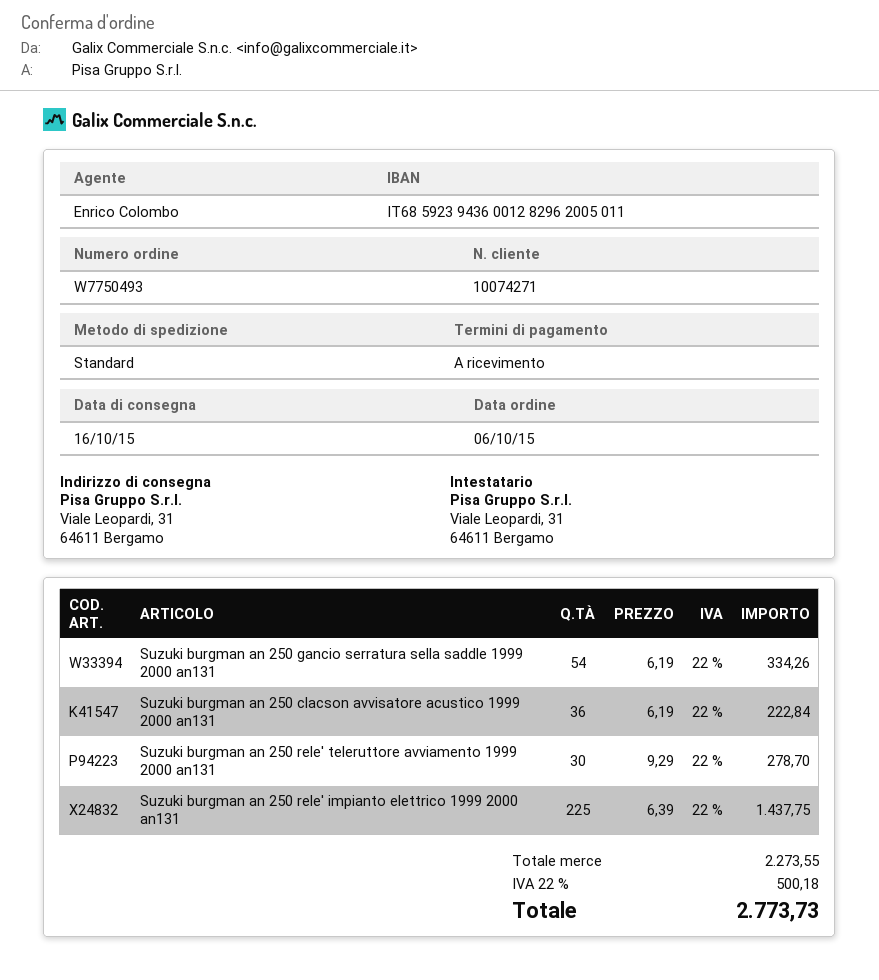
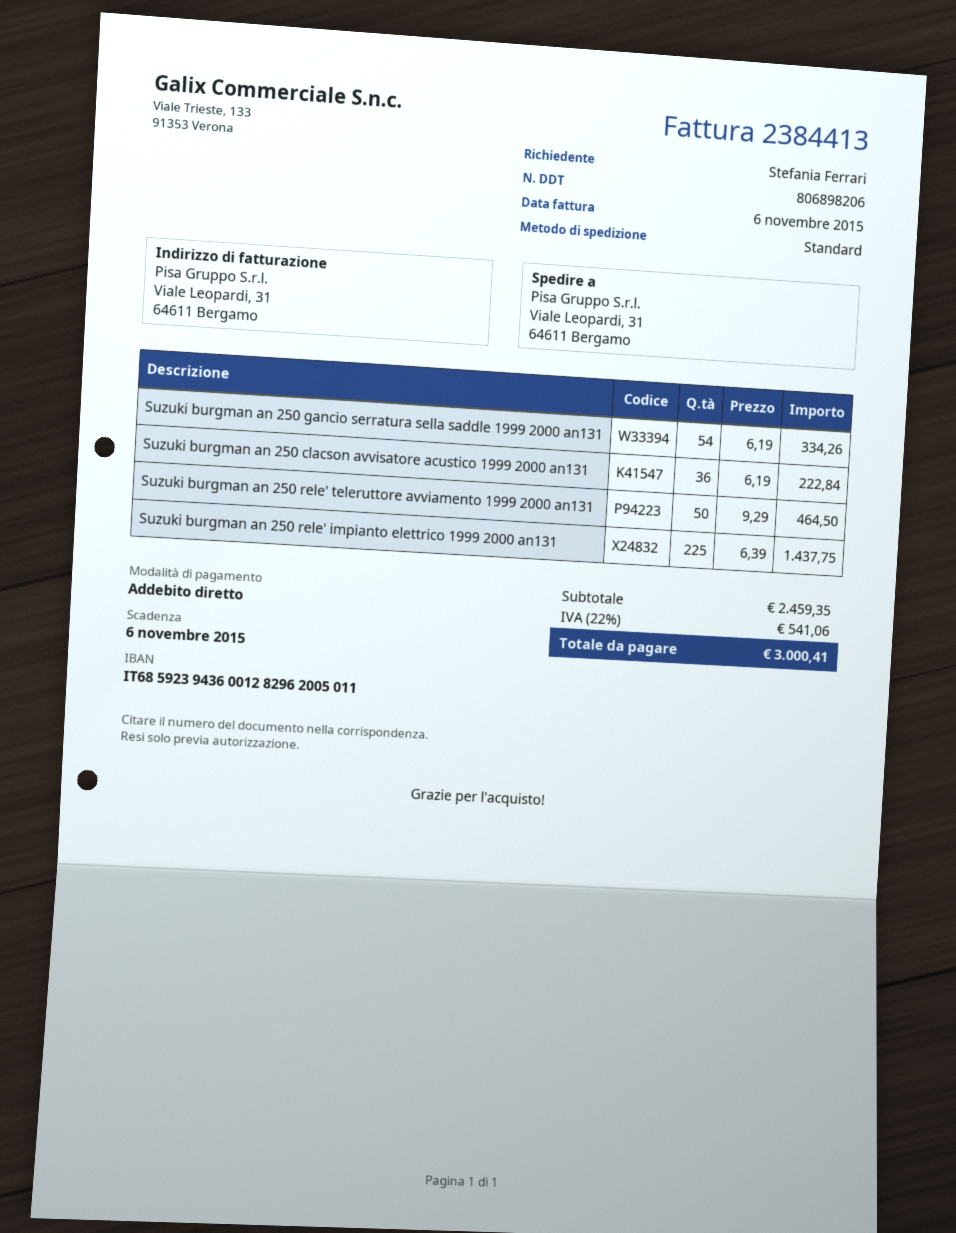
Suzuki burgman an 250 rele' teleruttore avviamento 1999 2000 an131: 30 x 9.29 = 278.70 -> 50 x 9.29 = 464.50
subtotal: 2273.55 -> 2459.35
tax: 22% = 500.18 -> 22% = 541.06
total: 2773.73 -> 3000.41

